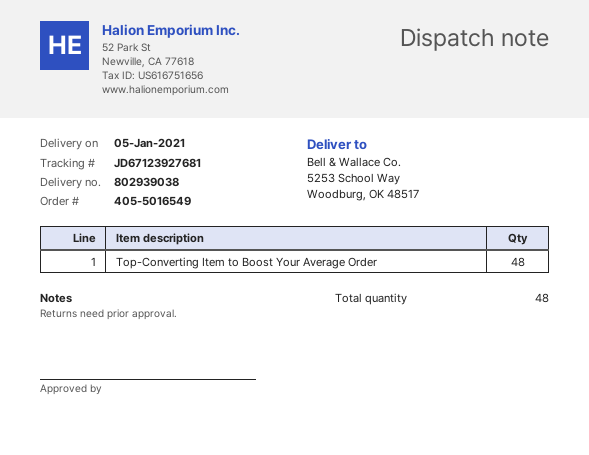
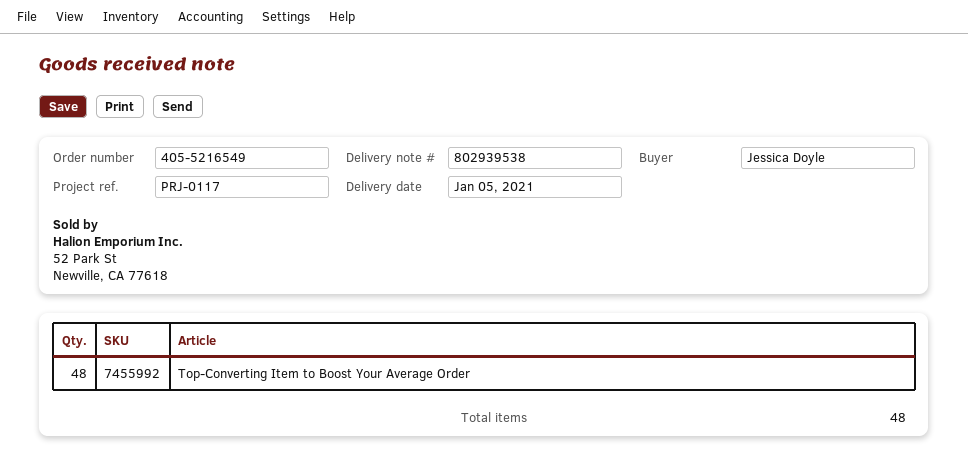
order number: 405-5016549 -> 405-5216549
delivery note number: 802939038 -> 802939538

